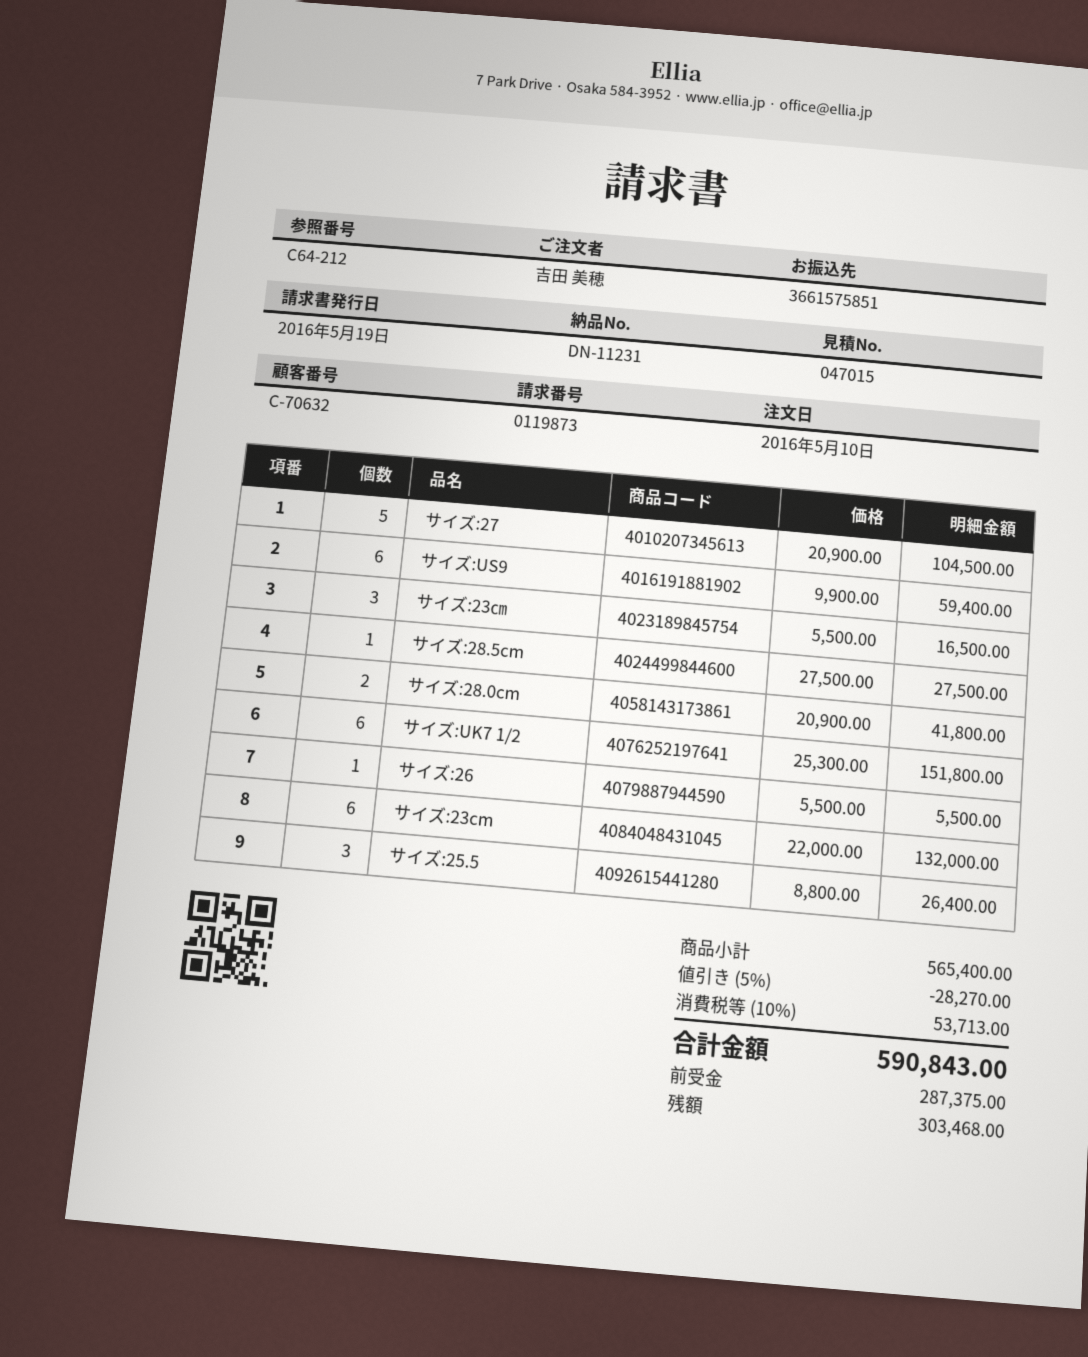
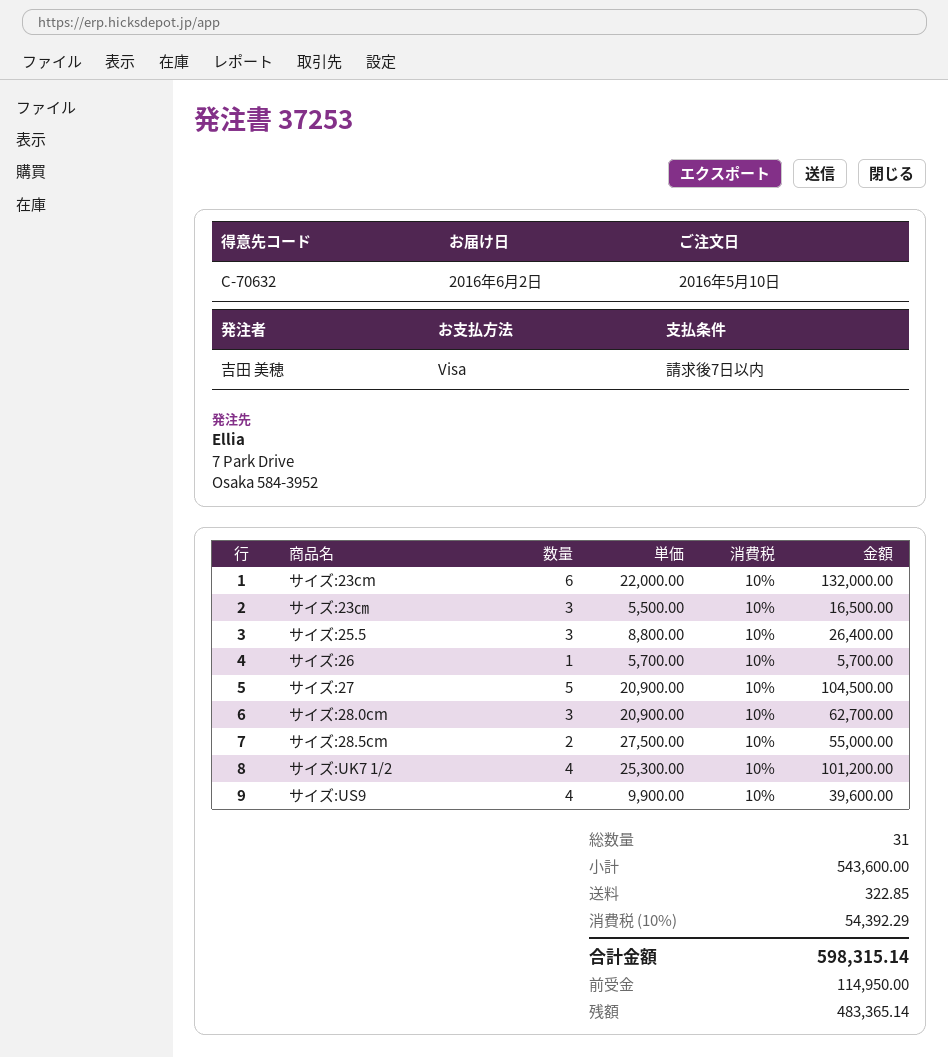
サイズ:US9: 6 x 9900.00 = 59400.00 -> 4 x 9900.00 = 39600.00
サイズ:28.5cm: 1 x 27500.00 = 27500.00 -> 2 x 27500.00 = 55000.00
サイズ:28.0cm: 2 x 20900.00 = 41800.00 -> 3 x 20900.00 = 62700.00
サイズ:UK7 1/2: 6 x 25300.00 = 151800.00 -> 4 x 25300.00 = 101200.00
サイズ:26: 1 x 5500.00 = 5500.00 -> 1 x 5700.00 = 5700.00
subtotal: 565400.00 -> 543600.00
discount: 5% = 28270.00 -> none
shipping: none -> 322.85
tax: 10% = 53713.00 -> 10% = 54392.29
total: 590843.00 -> 598315.14
deposit: 287375.00 -> 114950.00
balance: 303468.00 -> 483365.14

